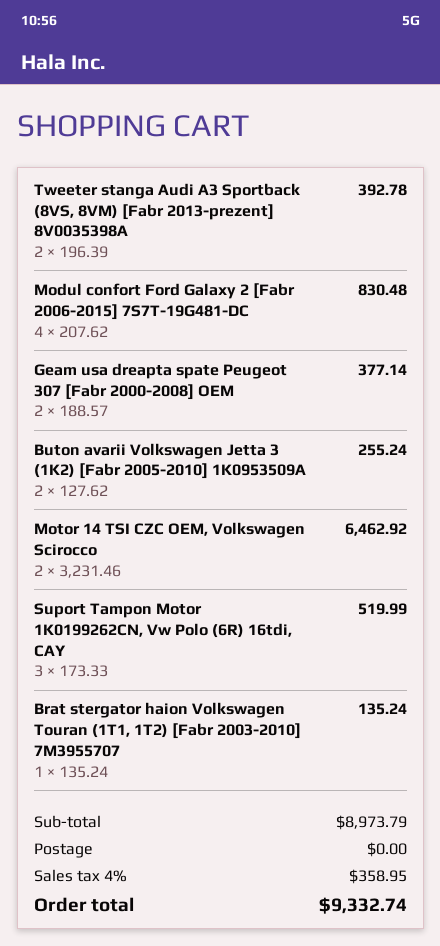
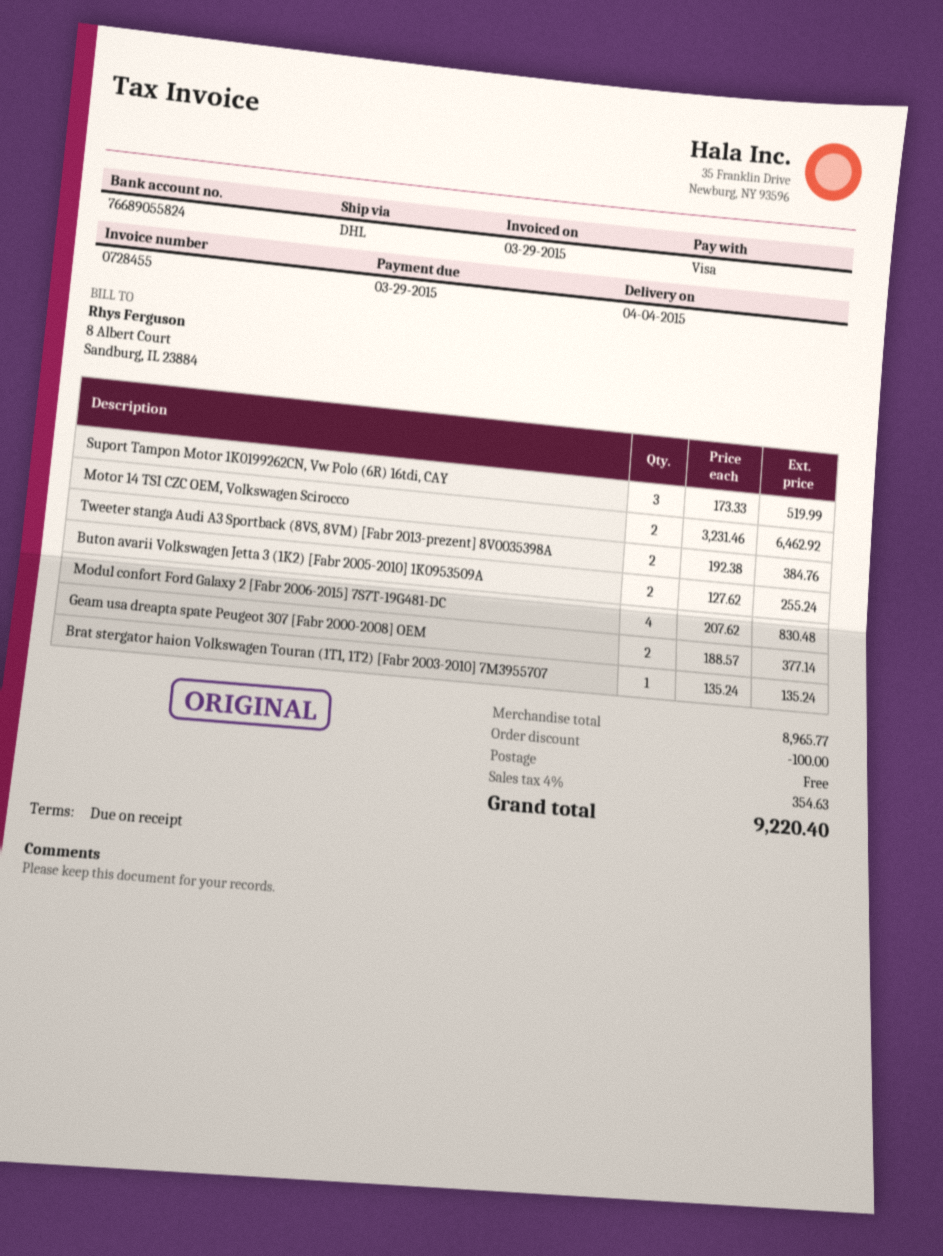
Tweeter stanga Audi A3 Sportback (8VS, 8VM) [Fabr 2013-prezent] 8V0035398A: 2 x 196.39 = 392.78 -> 2 x 192.38 = 384.76
subtotal: 8973.79 -> 8965.77
discount: none -> 100.00
tax: 4% = 358.95 -> 4% = 354.63
total: 9332.74 -> 9220.40

